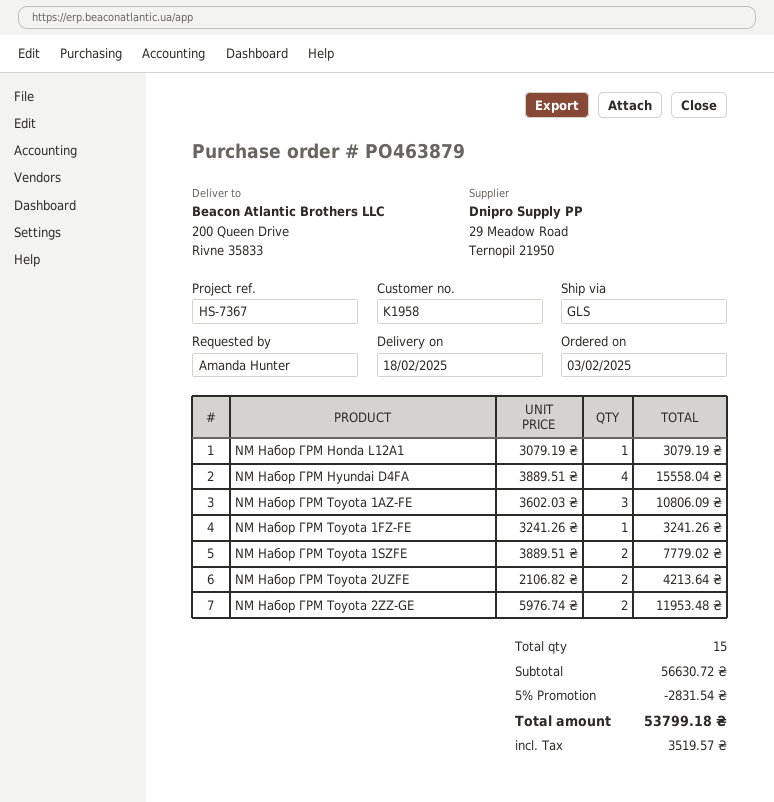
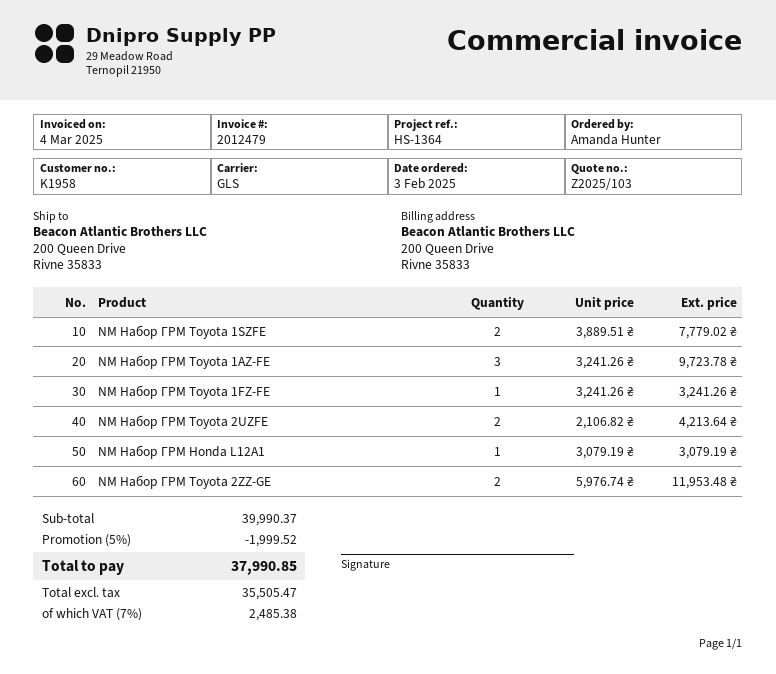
reference: HS-7367 -> HS-1364
NM Набор ГРМ Hyundai D4FA: 4 x 3889.51 = 15558.04 -> none
NM Набор ГРМ Toyota 1AZ-FE: 3 x 3602.03 = 10806.09 -> 3 x 3241.26 = 9723.78
subtotal: 56630.72 -> 39990.37
discount: 5% = 2831.54 -> 5% = 1999.52
tax: 3519.57 -> 2485.38
total: 53799.18 -> 37990.85

